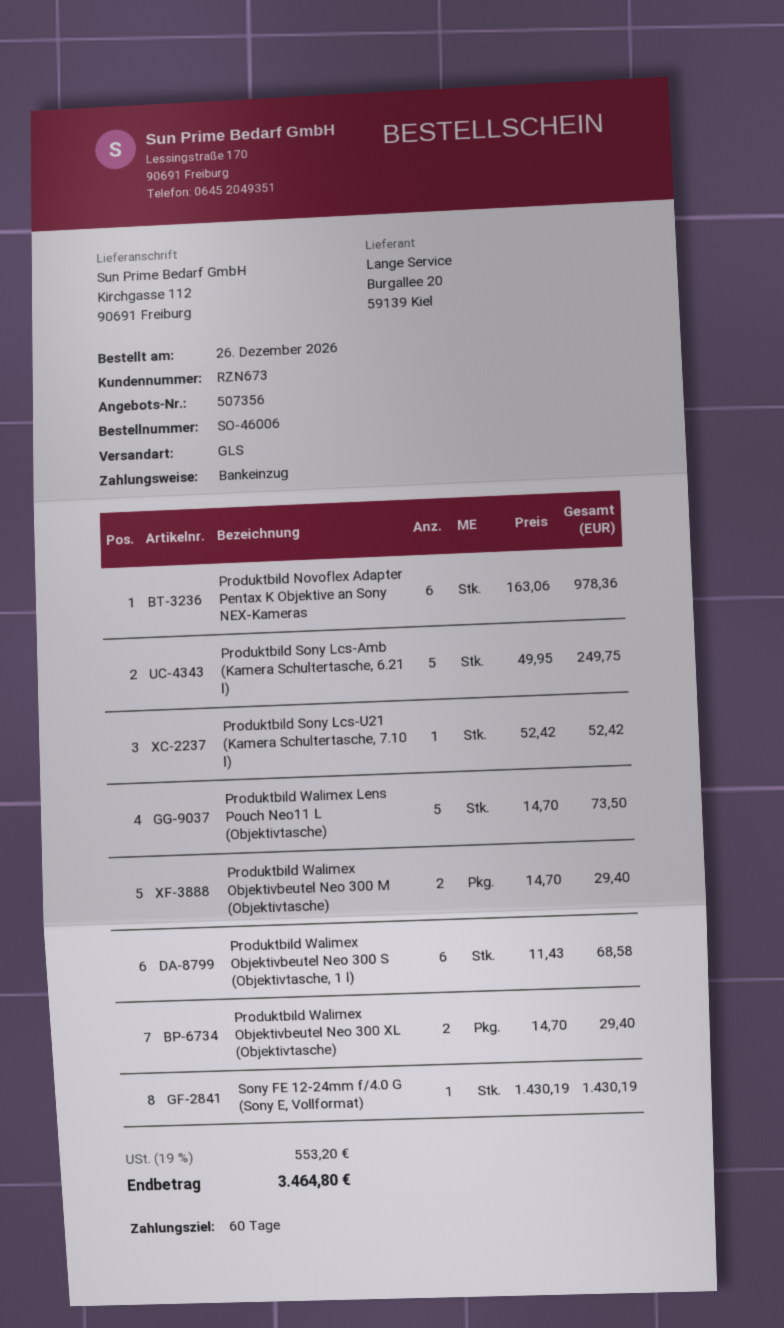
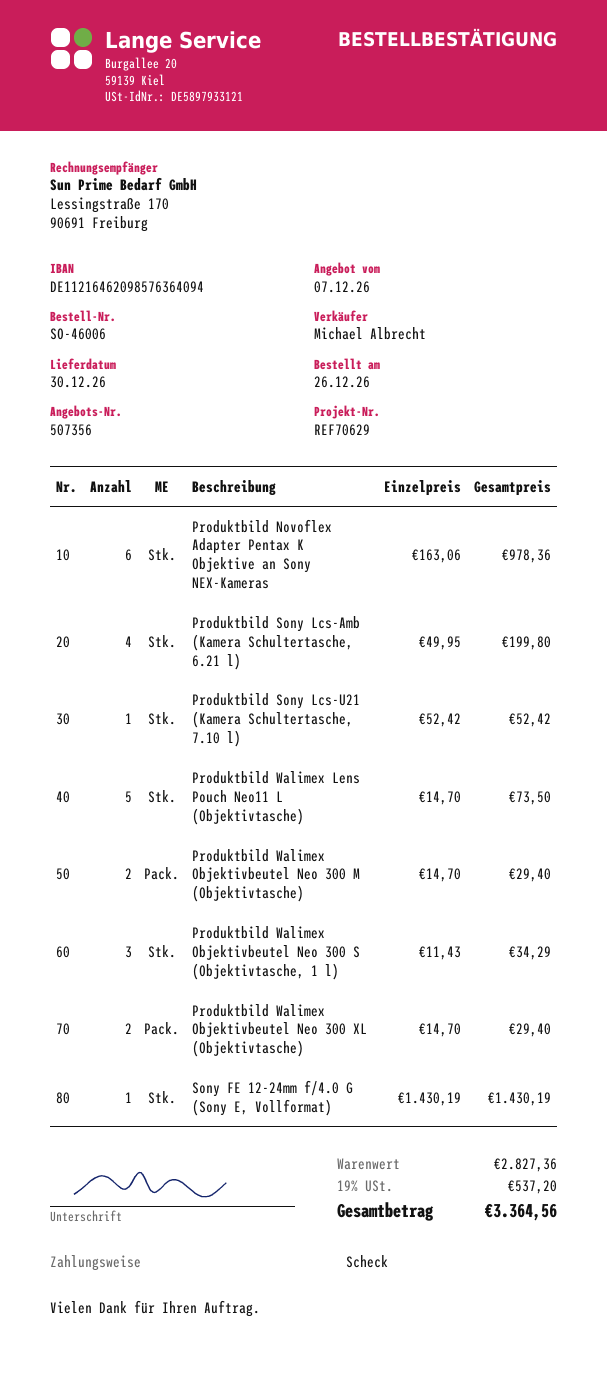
payment method: direct debit -> cheque
Produktbild Sony Lcs-Amb (Kamera Schultertasche, 6.21 l): 5 x 49.95 = 249.75 -> 4 x 49.95 = 199.80
Produktbild Walimex Objektivbeutel Neo 300 S (Objektivtasche, 1 l): 6 x 11.43 = 68.58 -> 3 x 11.43 = 34.29
tax: 19% = 553.20 -> 19% = 537.20
total: 3464.80 -> 3364.56

